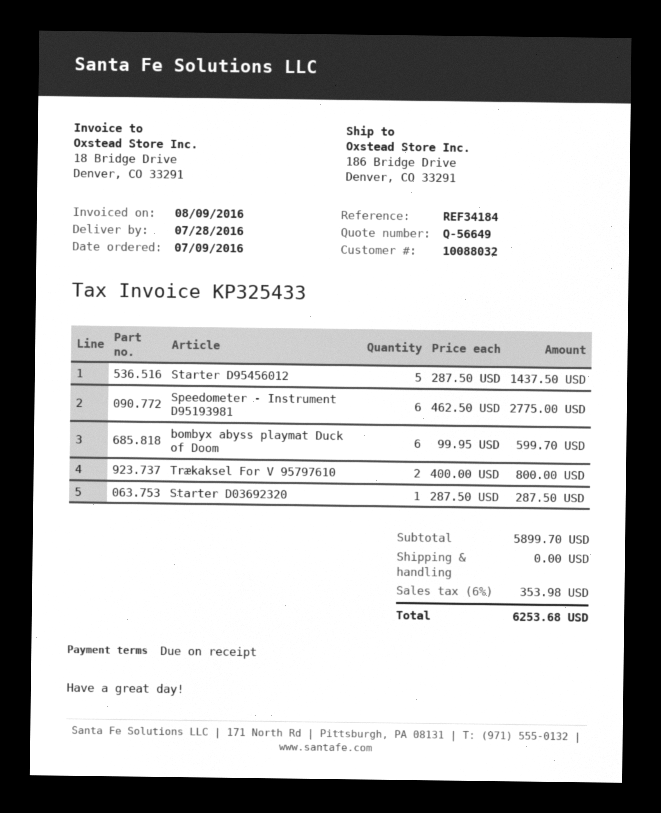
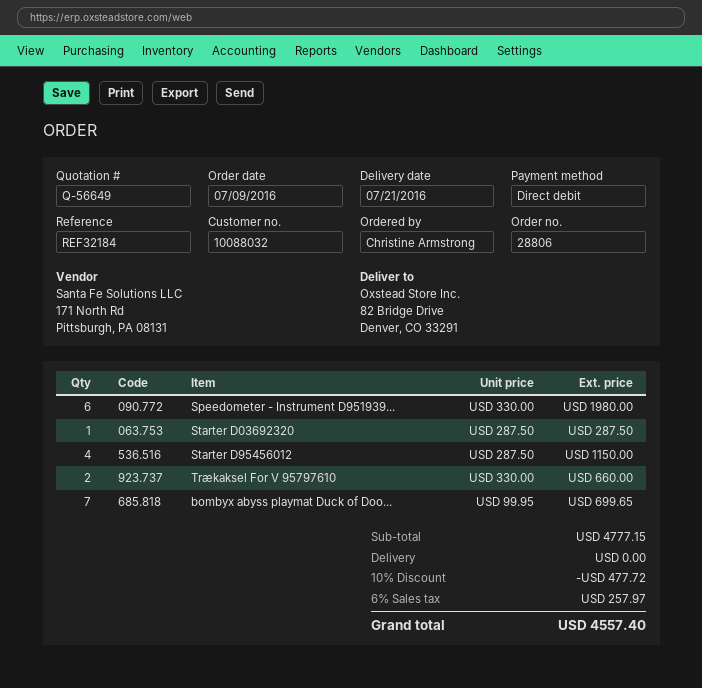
delivery date: 2016-07-28 -> 2016-07-21
reference: REF34184 -> REF32184
ship to: 186 Bridge Drive, Denver, CO 33291 -> 82 Bridge Drive, Denver, CO 33291
Starter D95456012: 5 x 287.50 = 1437.50 -> 4 x 287.50 = 1150.00
Speedometer - Instrument D95193981: 6 x 462.50 = 2775.00 -> 6 x 330.00 = 1980.00
bombyx abyss playmat Duck of Doom: 6 x 99.95 = 599.70 -> 7 x 99.95 = 699.65
Trækaksel For V 95797610: 2 x 400.00 = 800.00 -> 2 x 330.00 = 660.00
subtotal: 5899.70 -> 4777.15
discount: none -> 10% = 477.72
tax: 6% = 353.98 -> 6% = 257.97
total: 6253.68 -> 4557.40

